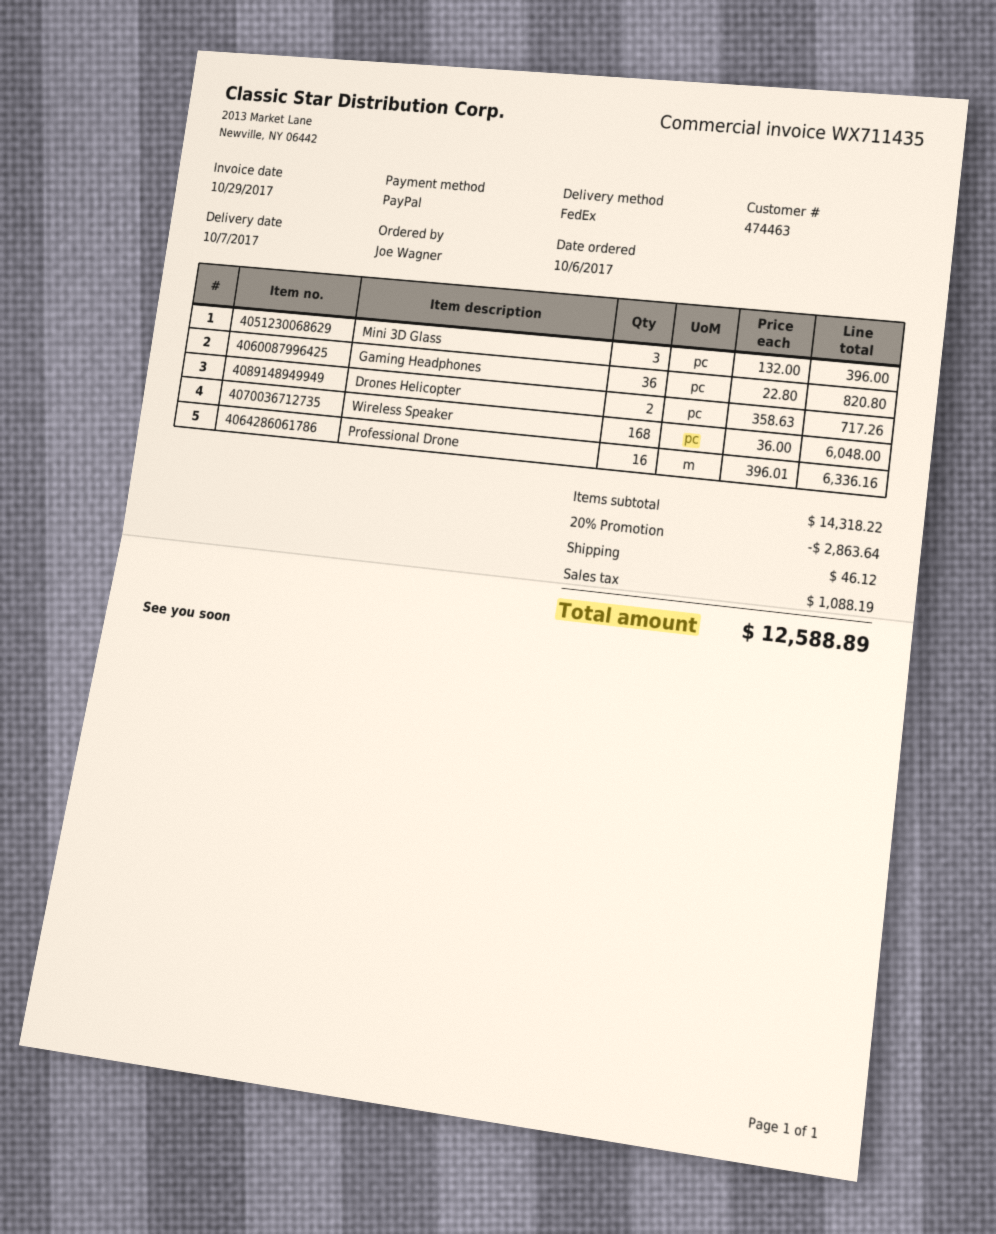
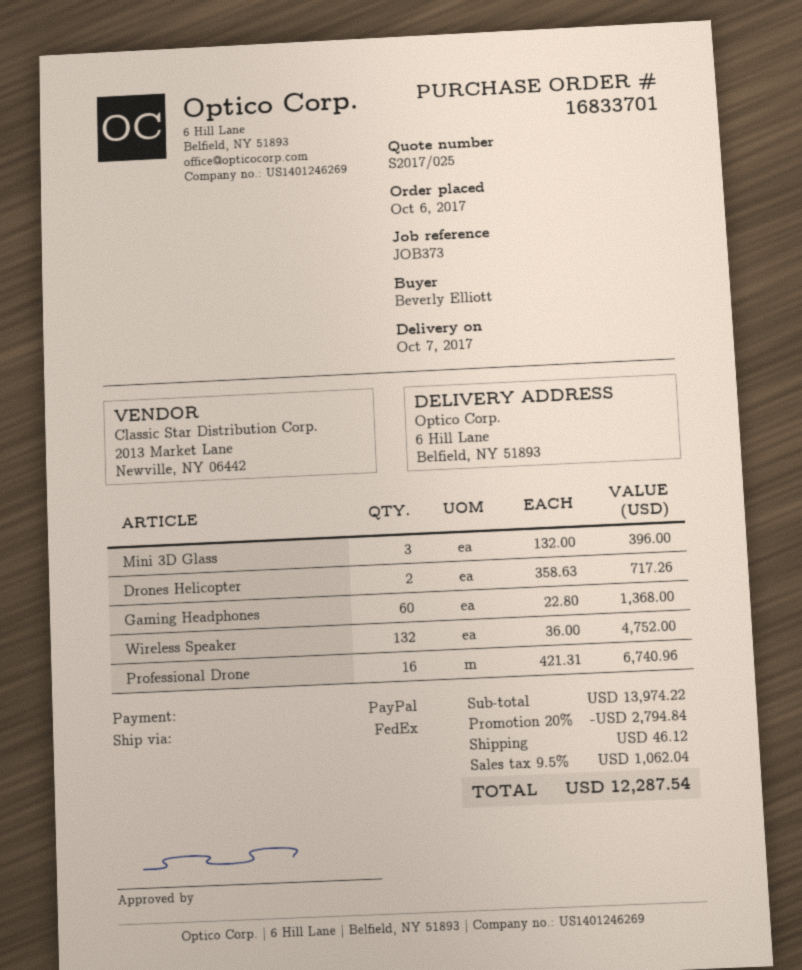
ordered by: Joe Wagner -> Beverly Elliott
Gaming Headphones: 36 x 22.80 = 820.80 -> 60 x 22.80 = 1368.00
Wireless Speaker: 168 x 36.00 = 6048.00 -> 132 x 36.00 = 4752.00
Professional Drone: 16 x 396.01 = 6336.16 -> 16 x 421.31 = 6740.96
subtotal: 14318.22 -> 13974.22
discount: 20% = 2863.64 -> 20% = 2794.84
tax: 1088.19 -> 1062.04
total: 12588.89 -> 12287.54

